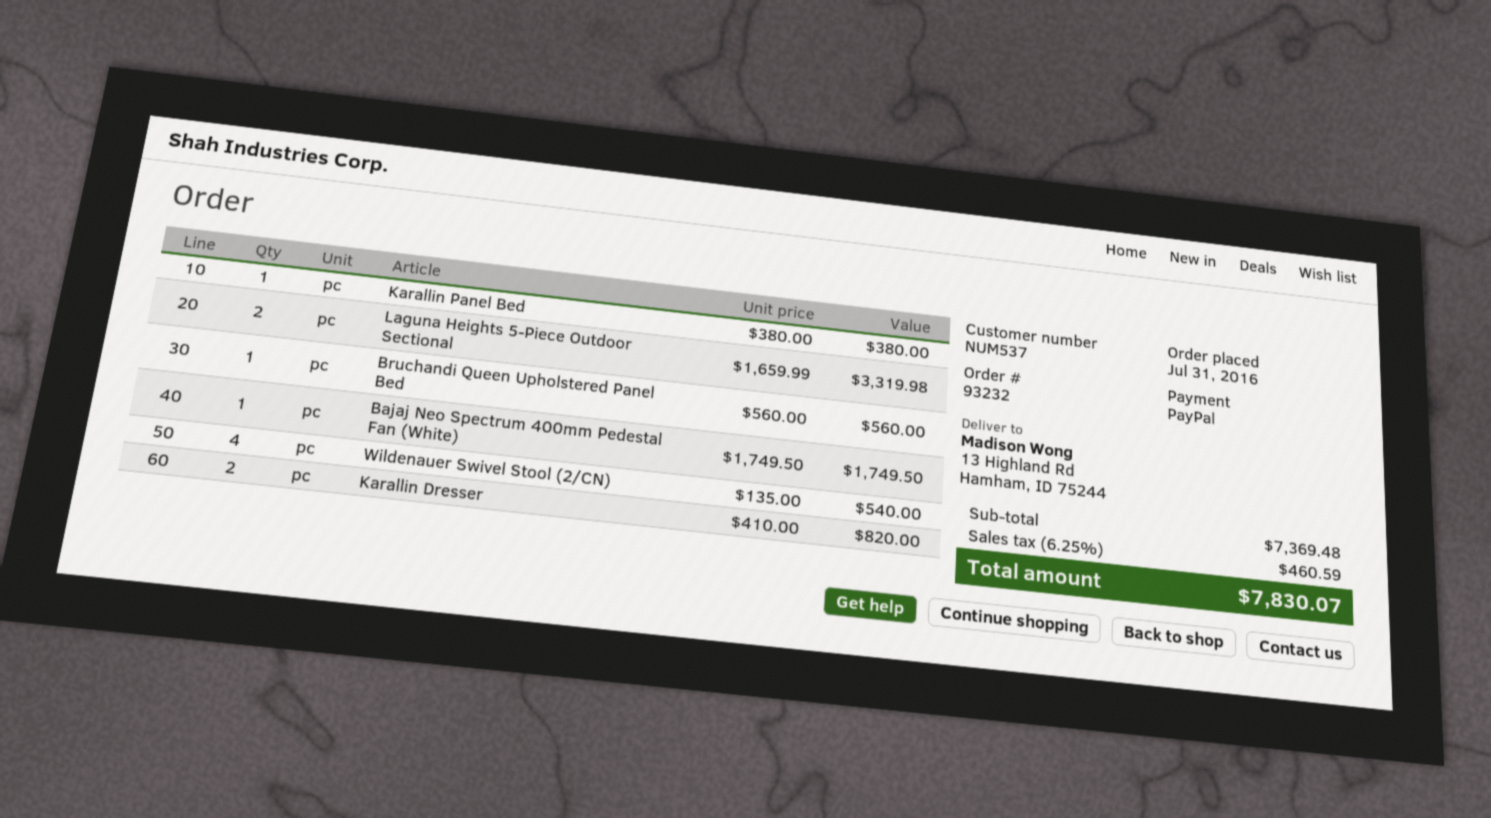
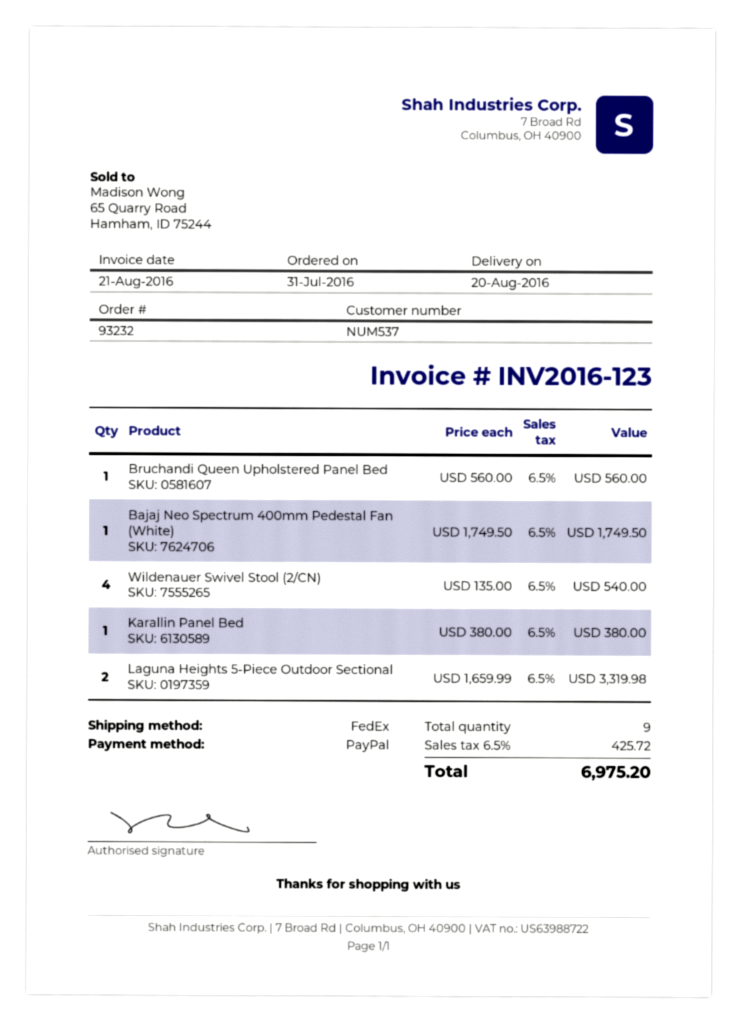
Karallin Dresser: 2 x 410.00 = 820.00 -> none
tax: 6.25% = 460.59 -> 6.5% = 425.72
total: 7830.07 -> 6975.20

